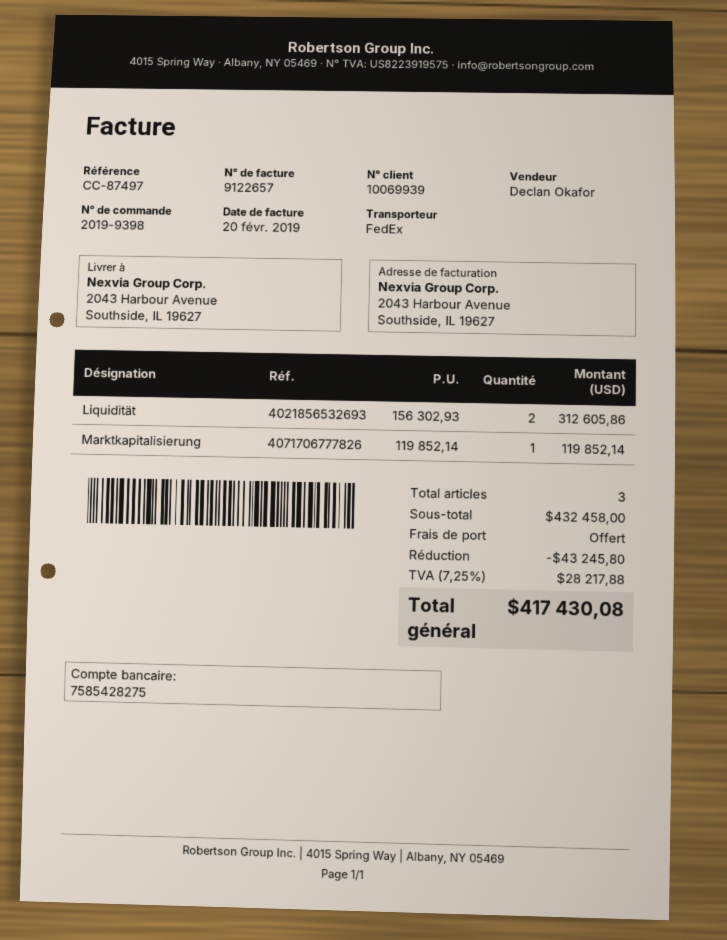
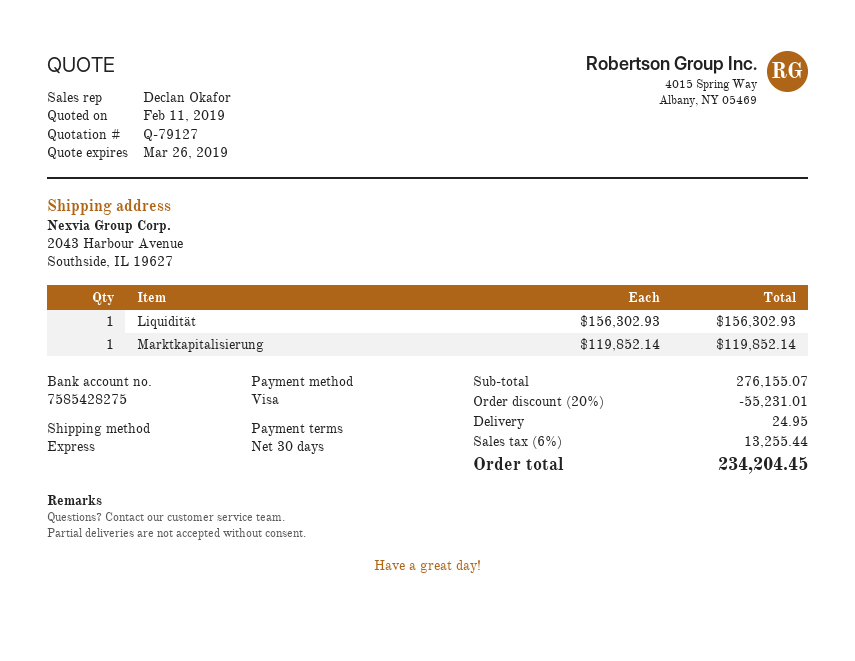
shipping method: FedEx -> express
Liquidität: 2 x 156302.93 = 312605.86 -> 1 x 156302.93 = 156302.93
subtotal: 432458.00 -> 276155.07
discount: 43245.80 -> 55231.01
shipping: 0.00 -> 24.95
tax: 7.25% = 28217.88 -> 6% = 13255.44
total: 417430.08 -> 234204.45

